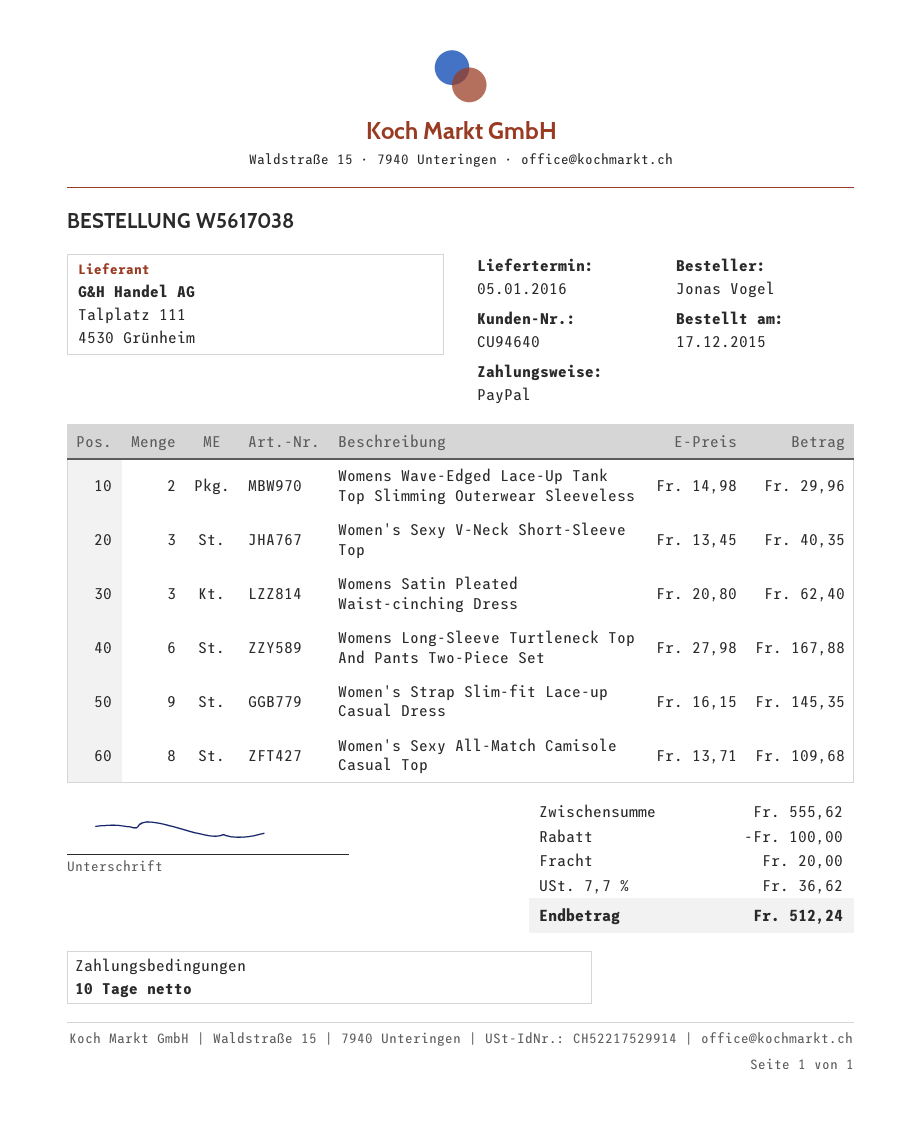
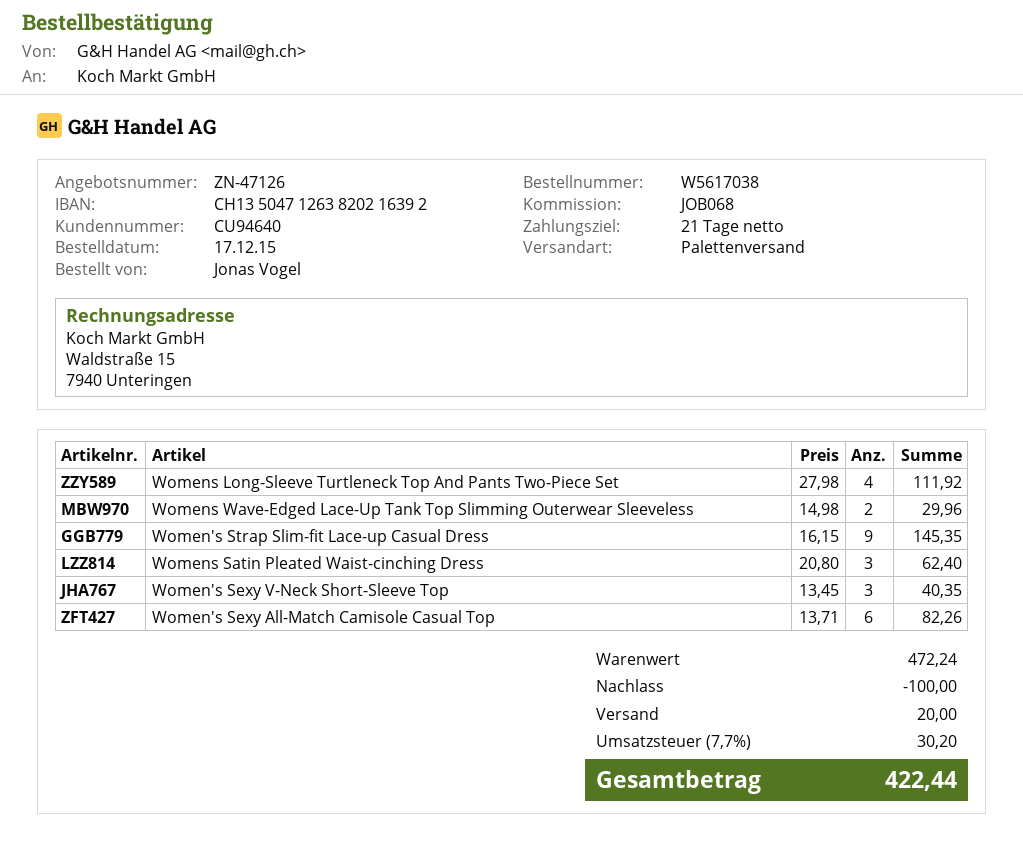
payment terms: 10 days -> 21 days
Womens Long-Sleeve Turtleneck Top And Pants Two-Piece Set: 6 x 27.98 = 167.88 -> 4 x 27.98 = 111.92
Women's Sexy All-Match Camisole Casual Top: 8 x 13.71 = 109.68 -> 6 x 13.71 = 82.26
subtotal: 555.62 -> 472.24
tax: 7.7% = 36.62 -> 7.7% = 30.20
total: 512.24 -> 422.44

